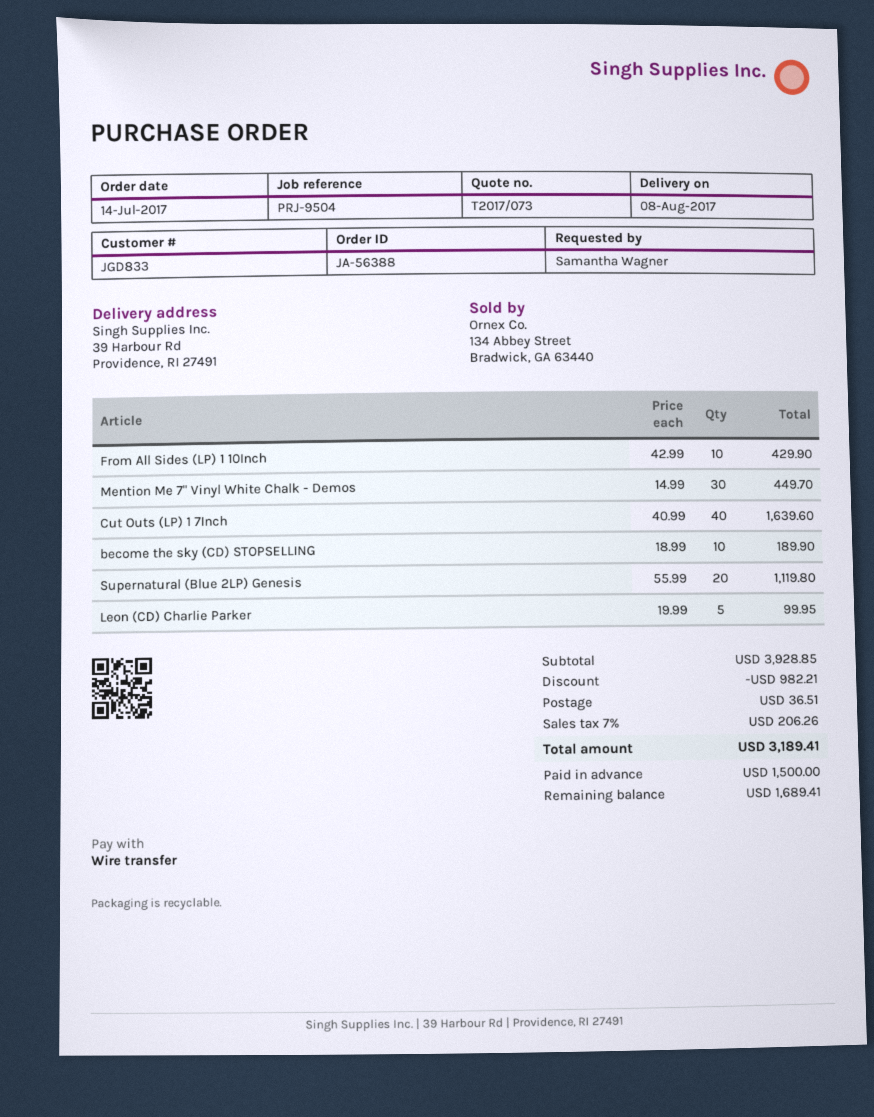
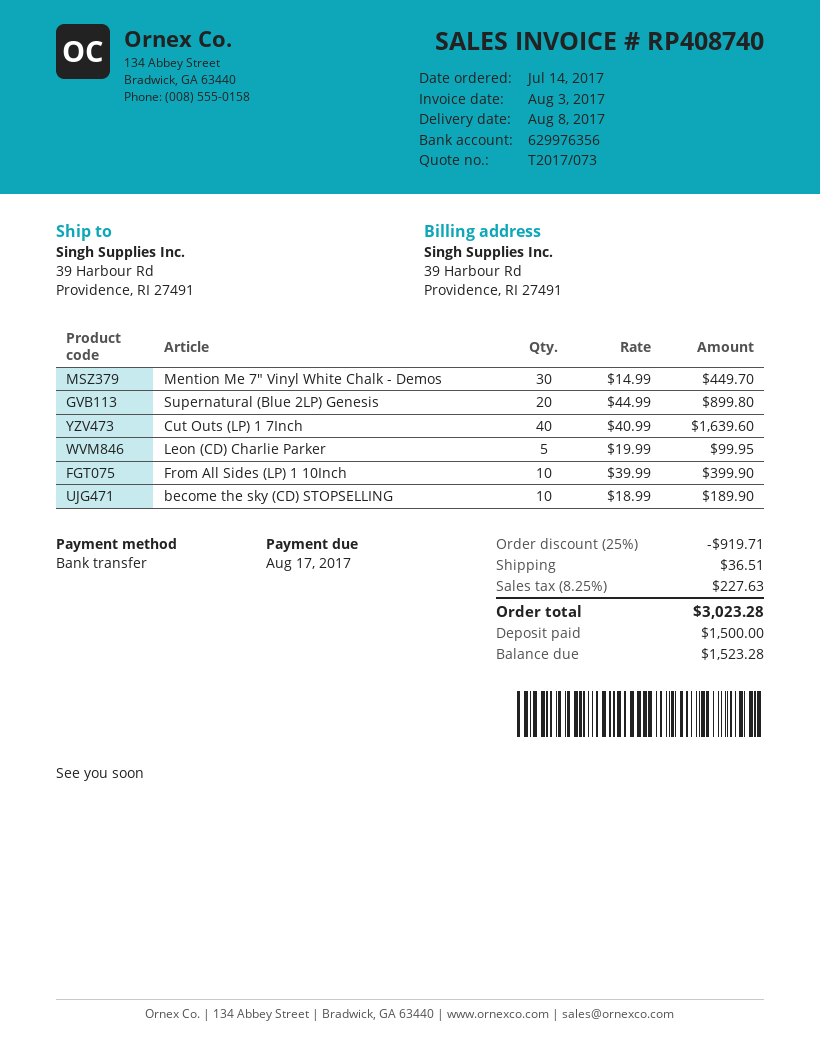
From All Sides (LP) 1 10Inch: 10 x 42.99 = 429.90 -> 10 x 39.99 = 399.90
Supernatural (Blue 2LP) Genesis: 20 x 55.99 = 1119.80 -> 20 x 44.99 = 899.80
discount: 982.21 -> 919.71
tax: 7% = 206.26 -> 8.25% = 227.63
total: 3189.41 -> 3023.28
balance: 1689.41 -> 1523.28

